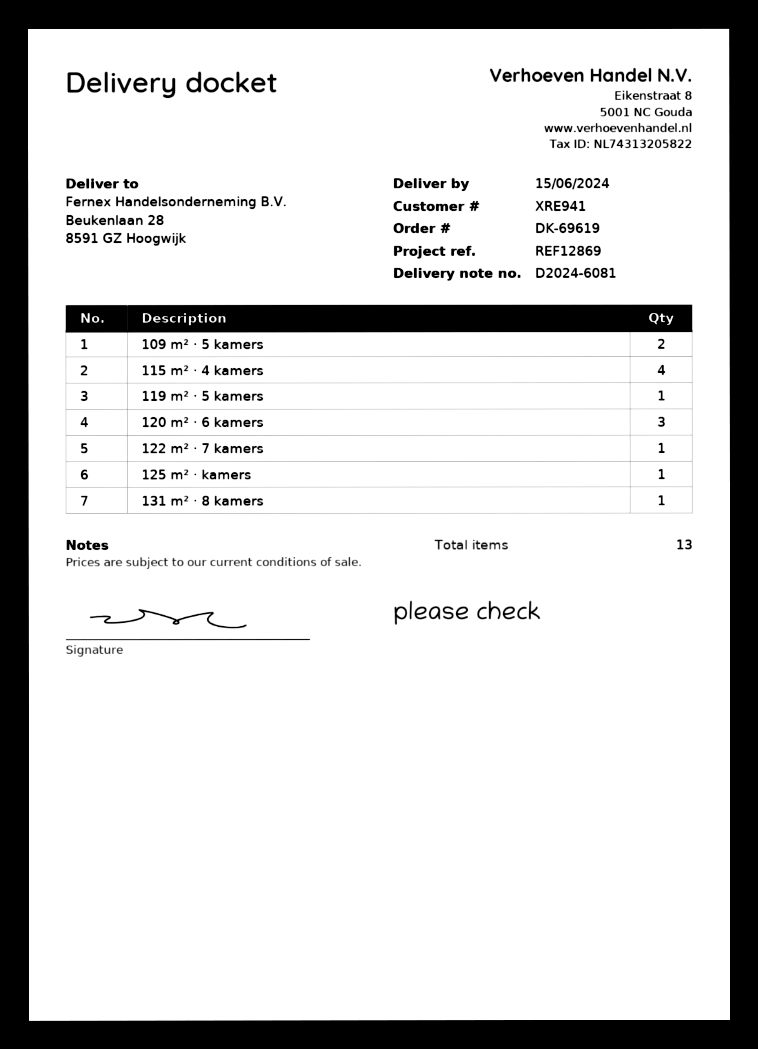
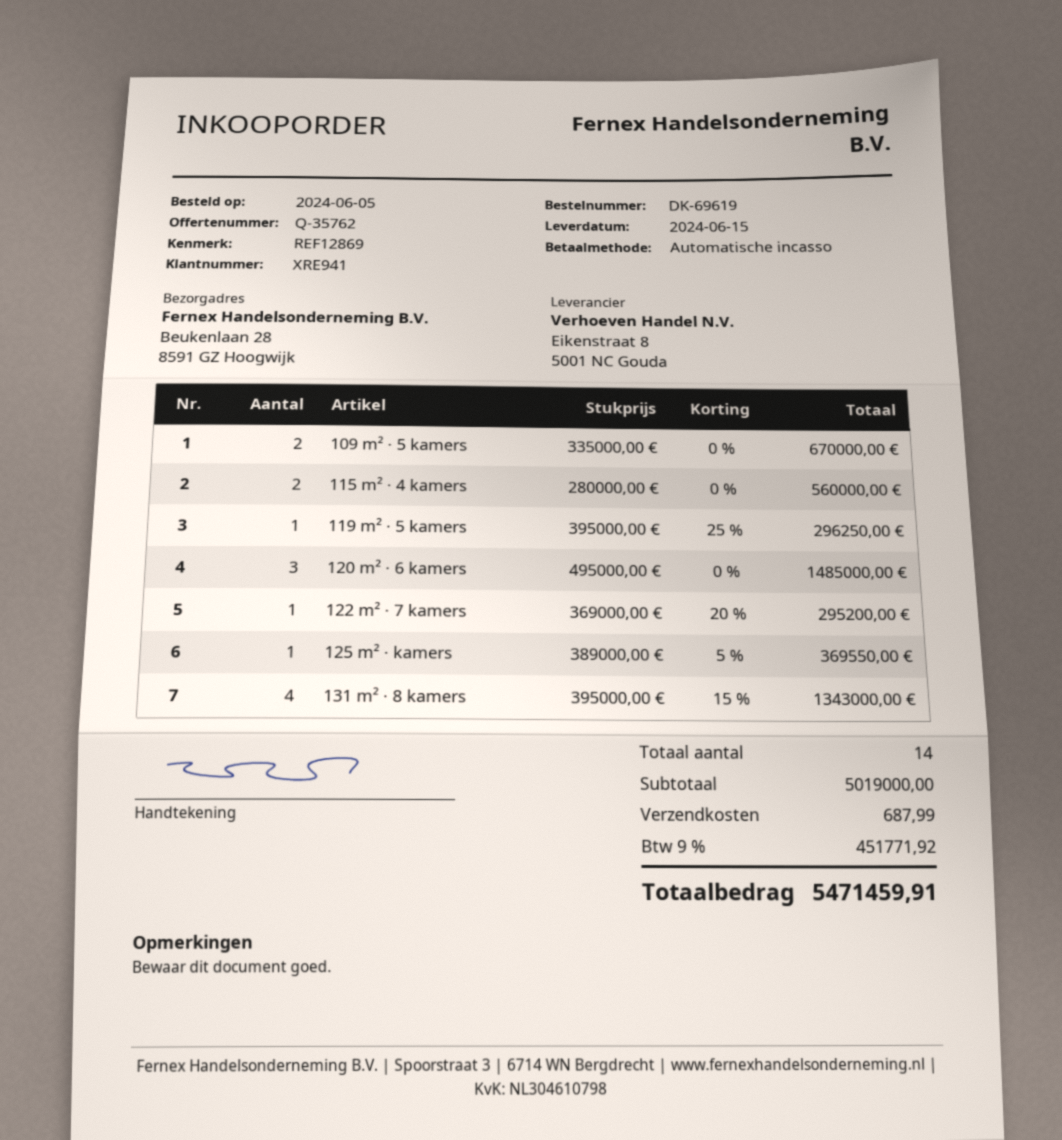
115 m² · 4 kamers: 4 -> 2
131 m² · 8 kamers: 1 -> 4
total quantity: 13 -> 14

